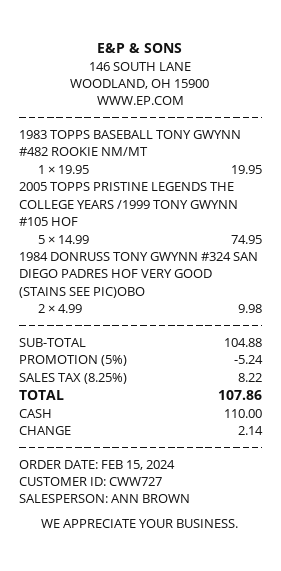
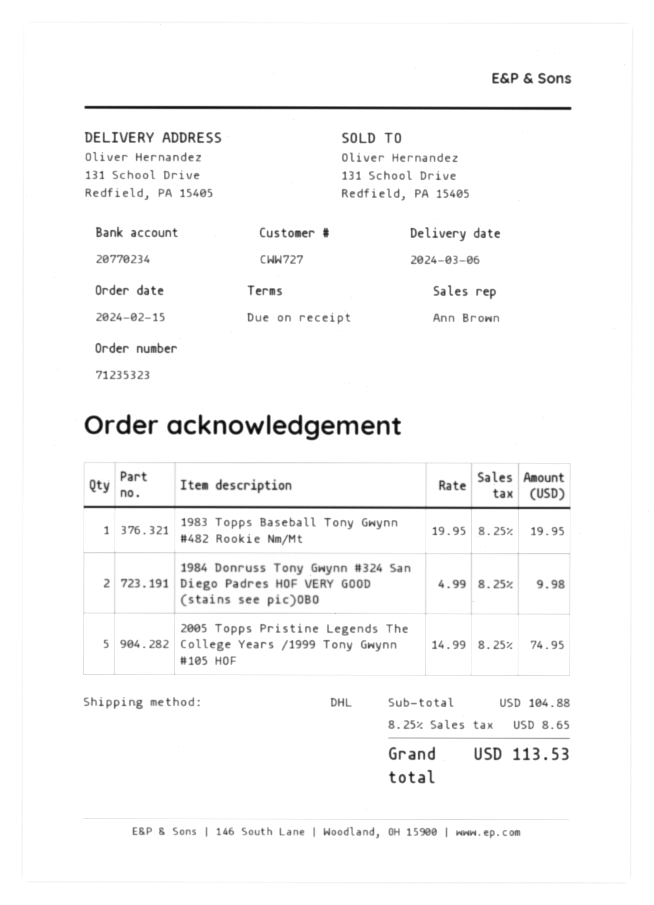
discount: 5% = 5.24 -> none
tax: 8.25% = 8.22 -> 8.25% = 8.65
total: 107.86 -> 113.53

